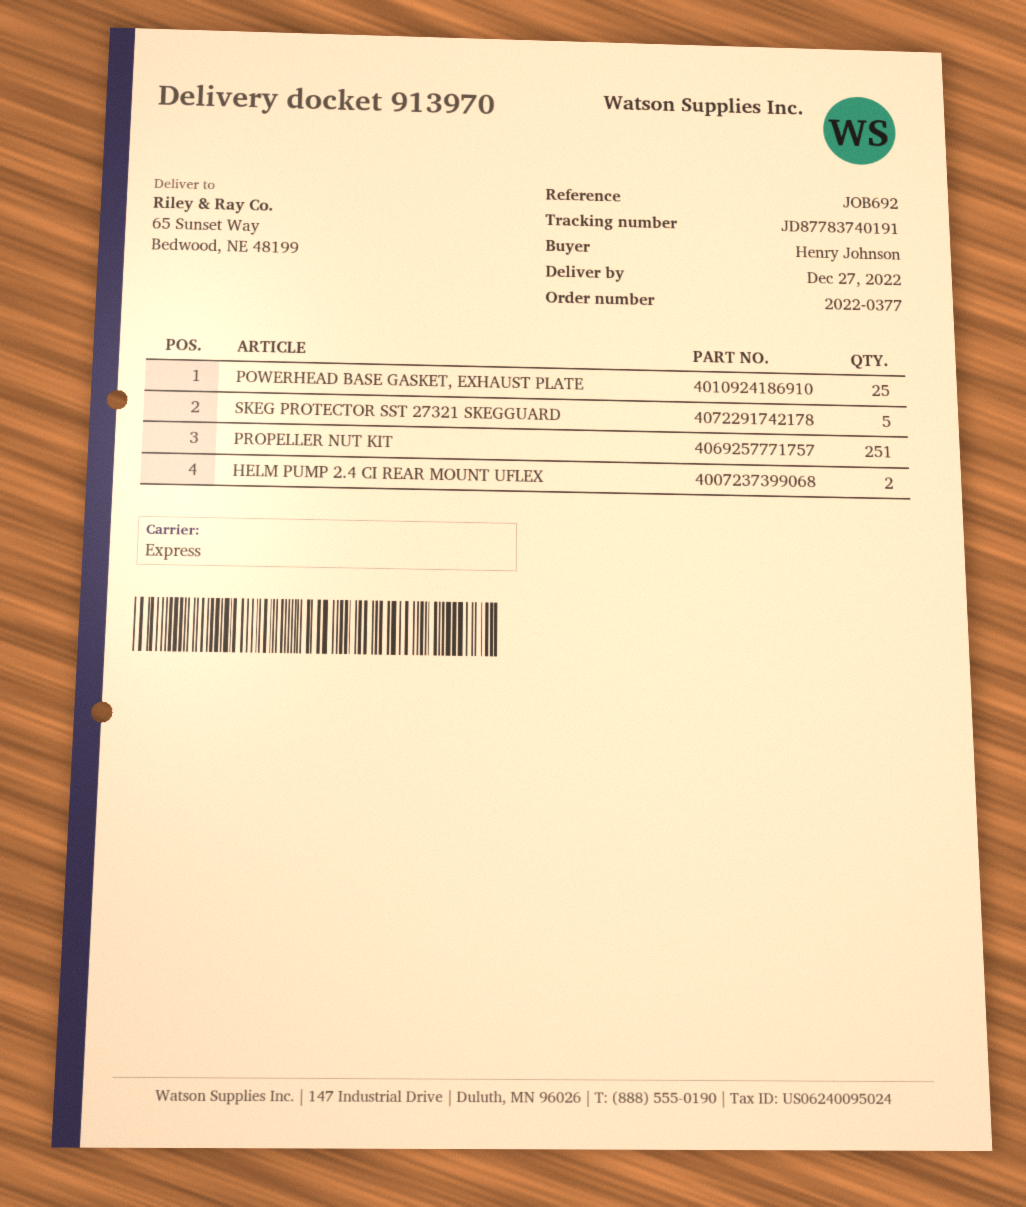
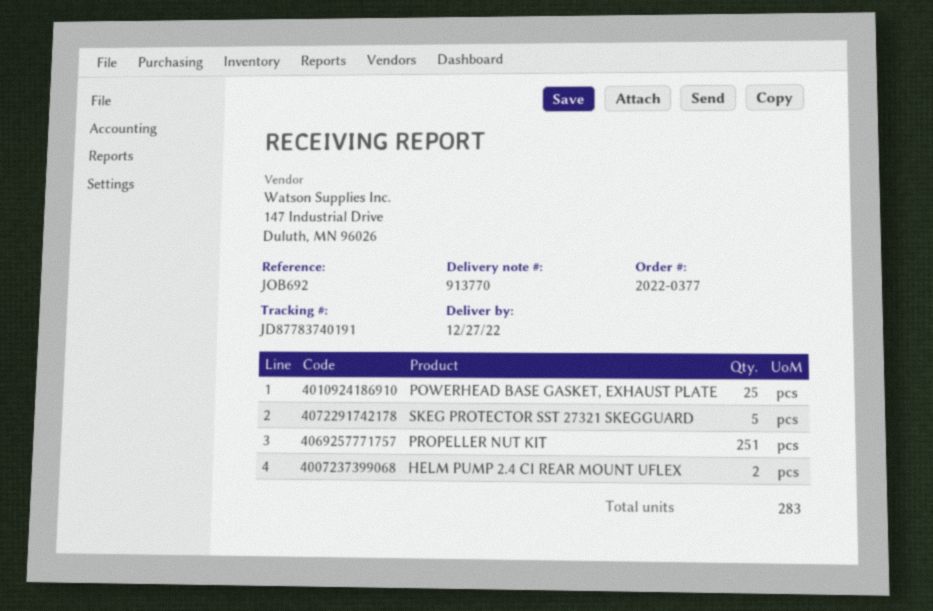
delivery note number: 913970 -> 913770

